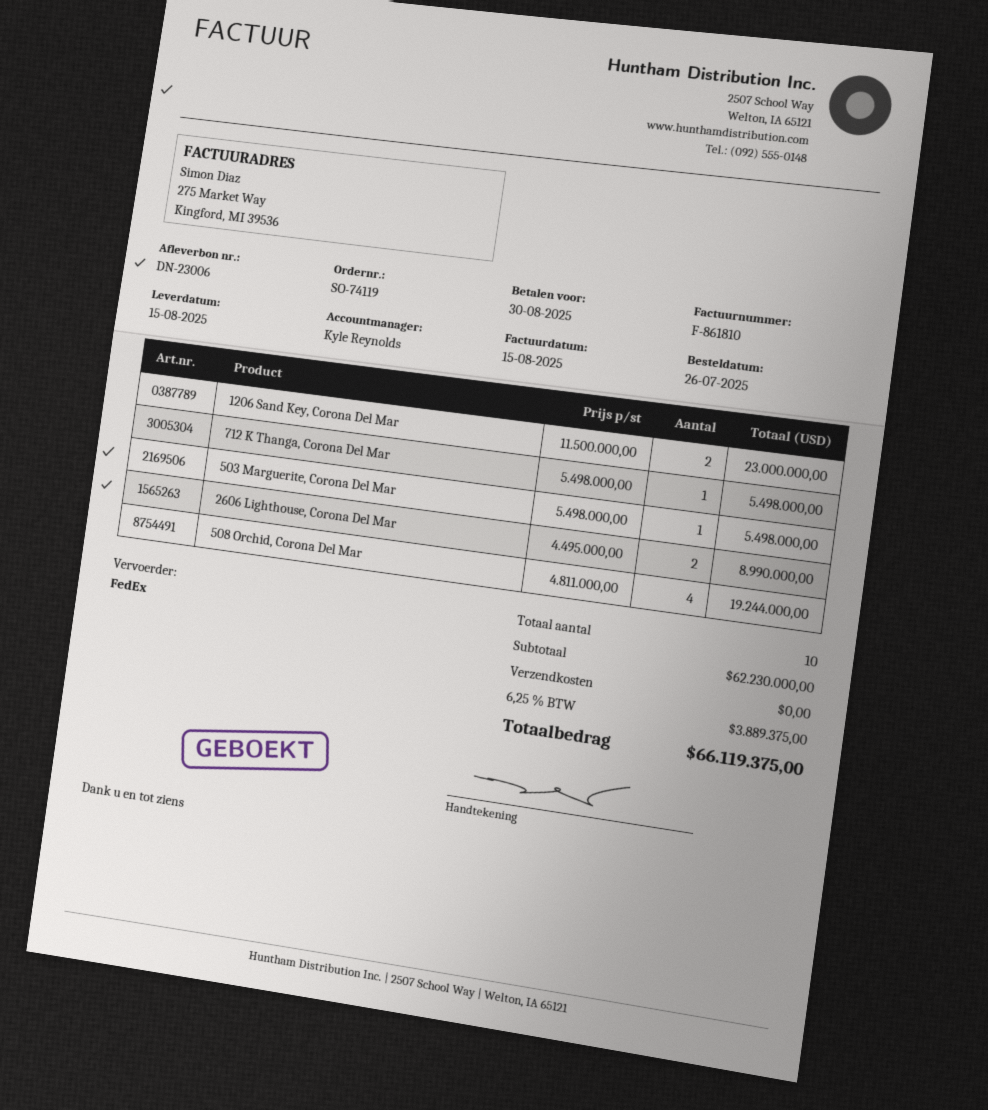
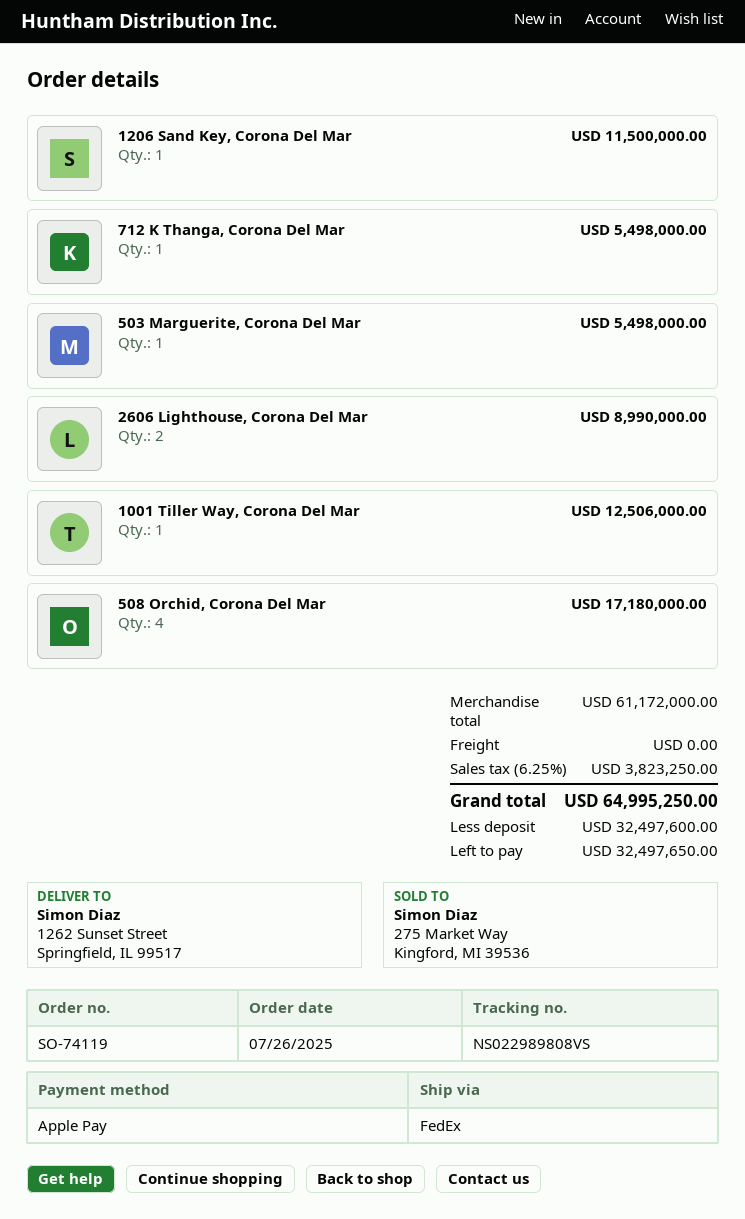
1206 Sand Key, Corona Del Mar: 2 for 23000000.00 -> 1 for 11500000.00
508 Orchid, Corona Del Mar: 4 for 19244000.00 -> 4 for 17180000.00
1001 Tiller Way, Corona Del Mar: none -> 1 for 12506000.00
subtotal: 62230000.00 -> 61172000.00
tax: 6.25% = 3889375.00 -> 6.25% = 3823250.00
total: 66119375.00 -> 64995250.00

